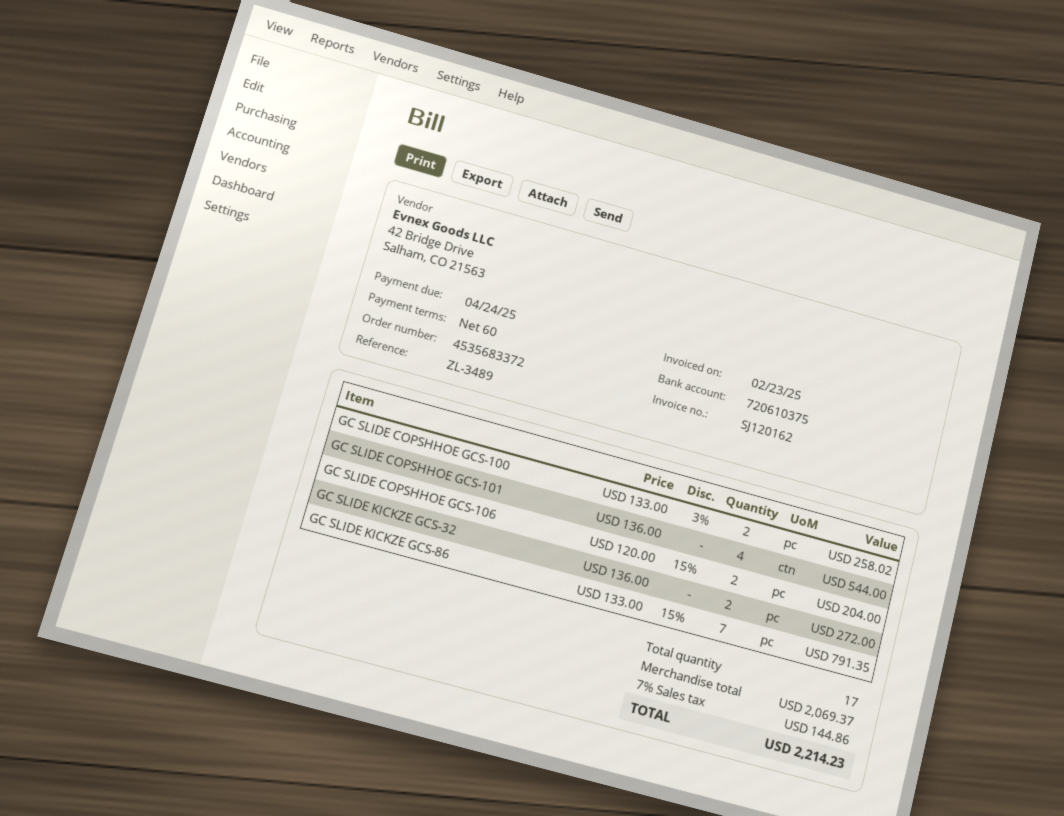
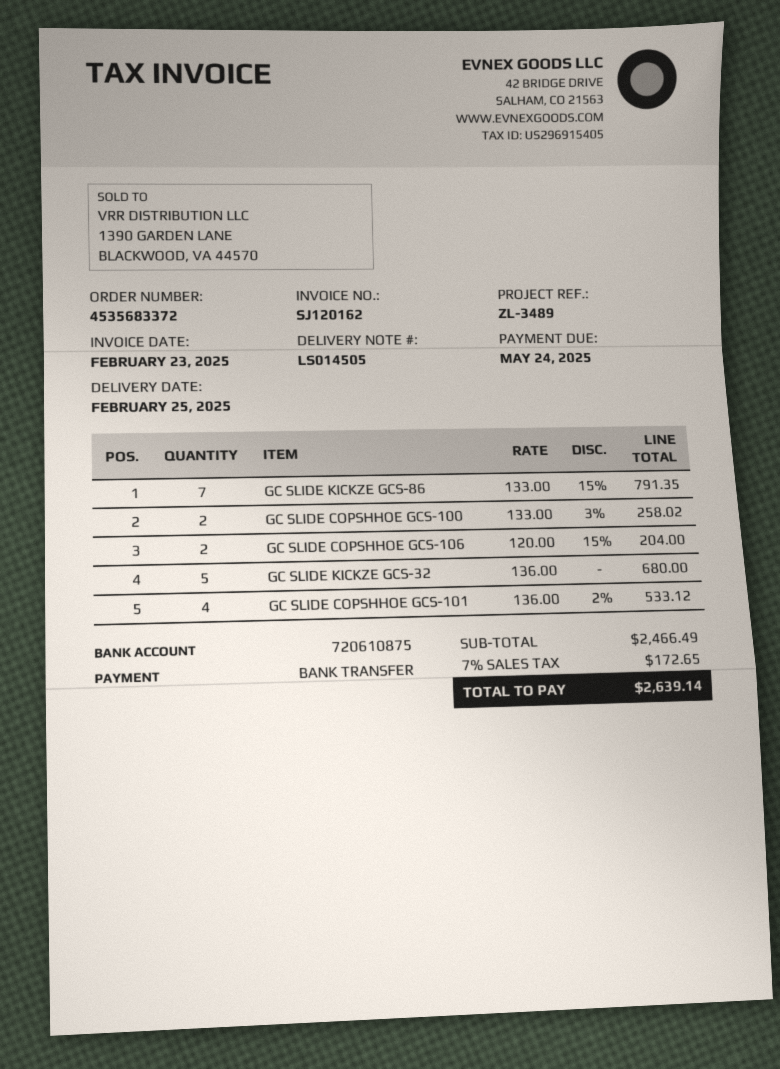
due date: 2025-04-24 -> 2025-05-24
bank account: 720610375 -> 720610875
GC SLIDE COPSHHOE GCS-101: 4 x 136.00 = 544.00 -> 4 x 136.00 - 2% = 533.12
GC SLIDE KICKZE GCS-32: 2 x 136.00 = 272.00 -> 5 x 136.00 = 680.00
subtotal: 2069.37 -> 2466.49
tax: 7% = 144.86 -> 7% = 172.65
total: 2214.23 -> 2639.14

